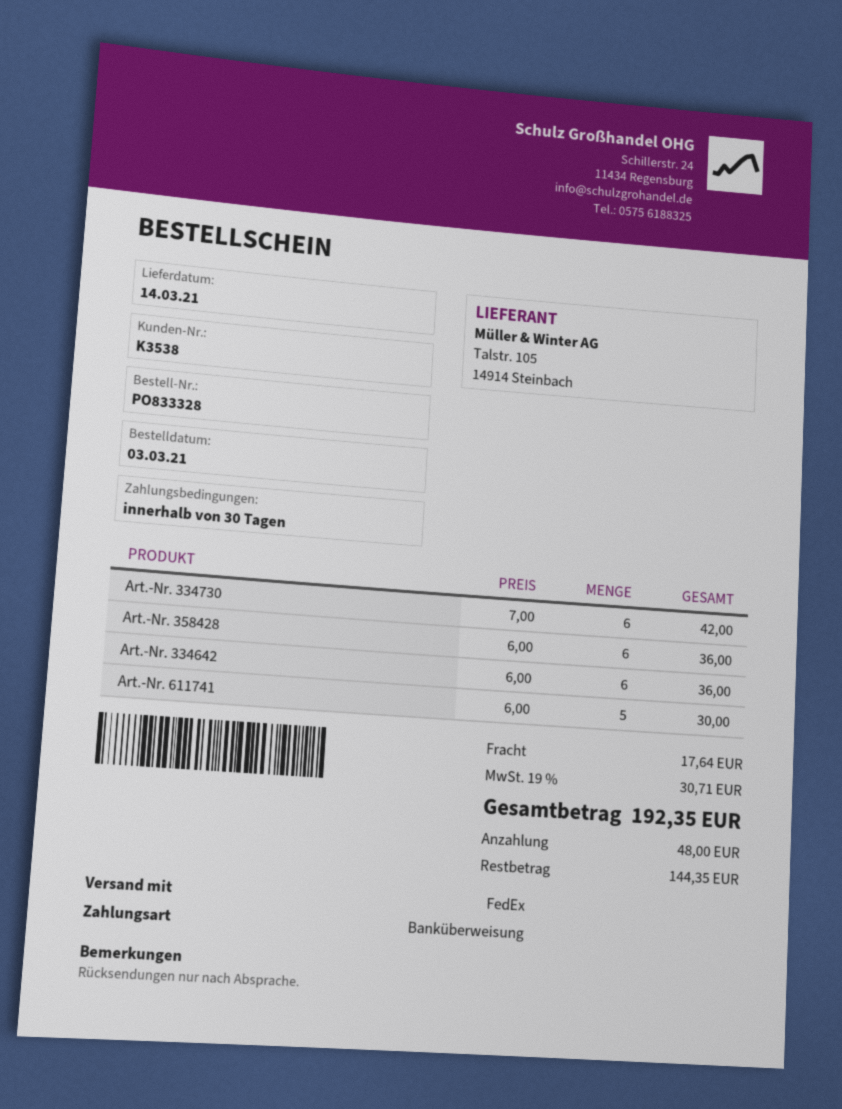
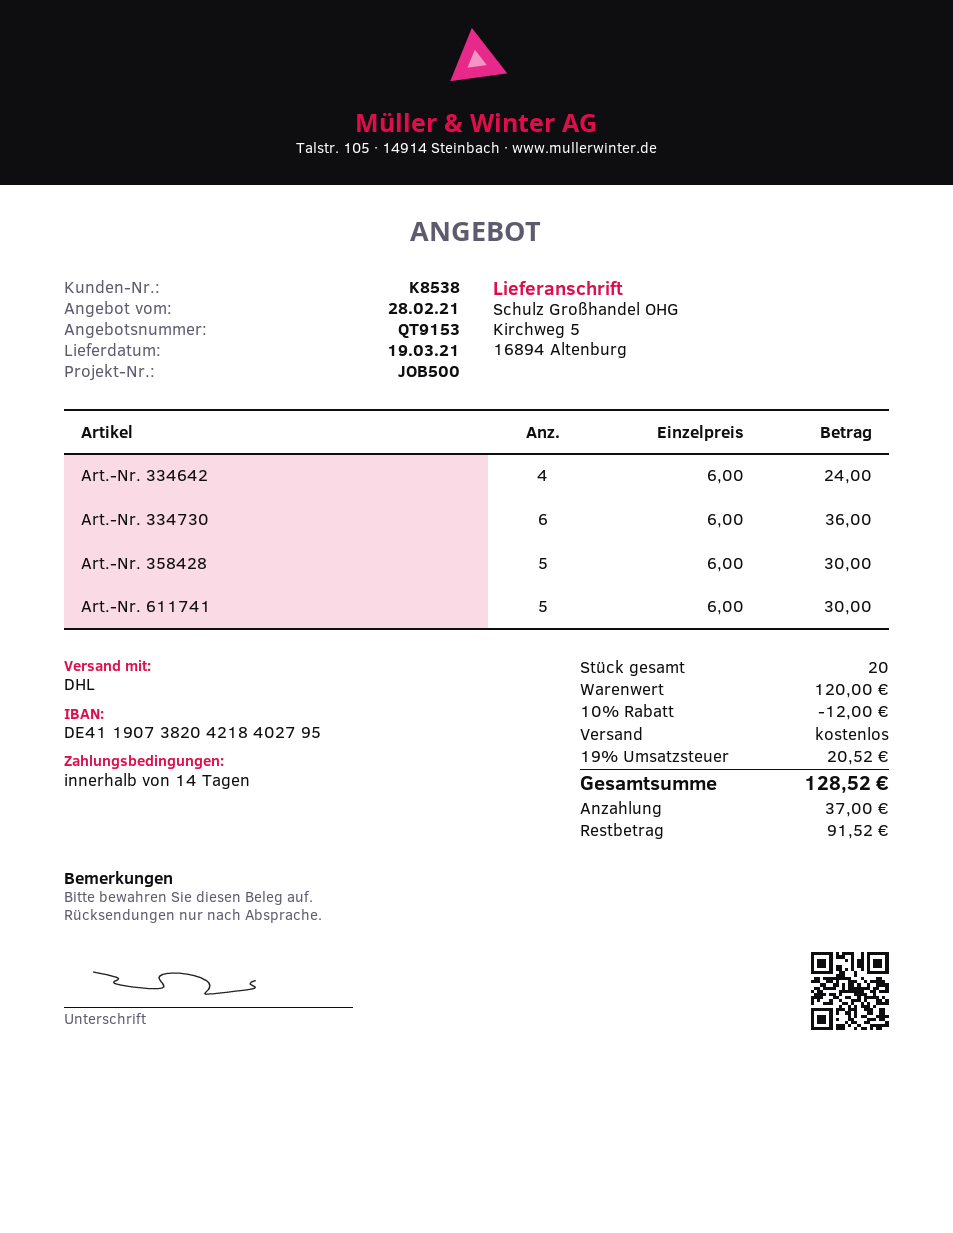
delivery date: 2021-03-14 -> 2021-03-19
payment terms: 30 days -> 14 days
customer number: K3538 -> K8538
shipping method: FedEx -> DHL
Art.-Nr. 334730: 6 x 7.00 = 42.00 -> 6 x 6.00 = 36.00
Art.-Nr. 358428: 6 x 6.00 = 36.00 -> 5 x 6.00 = 30.00
Art.-Nr. 334642: 6 x 6.00 = 36.00 -> 4 x 6.00 = 24.00
discount: none -> 10% = 12.00
shipping: 17.64 -> 0.00
tax: 19% = 30.71 -> 19% = 20.52
total: 192.35 -> 128.52
deposit: 48.00 -> 37.00
balance: 144.35 -> 91.52

